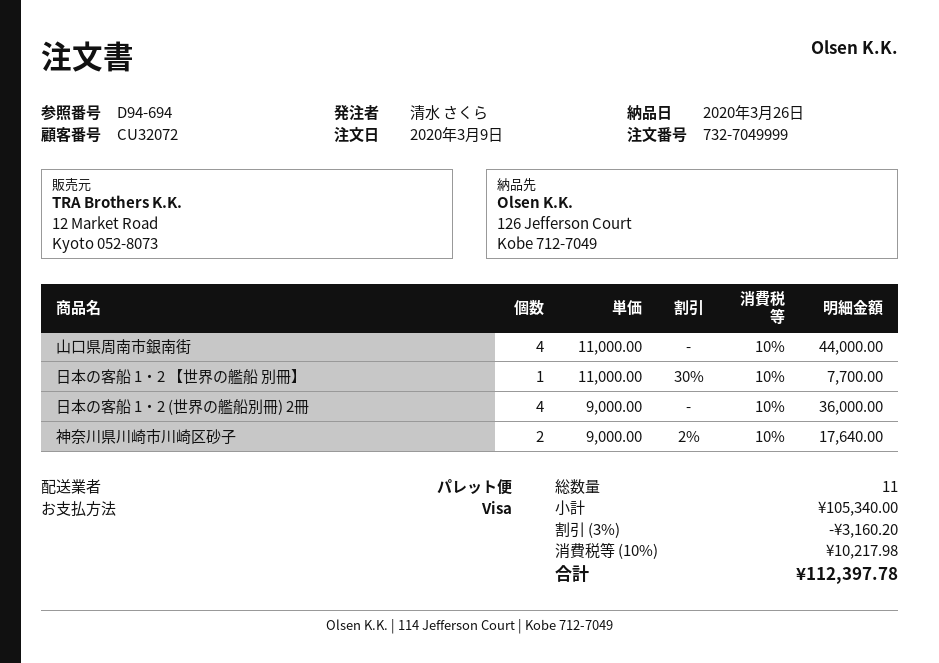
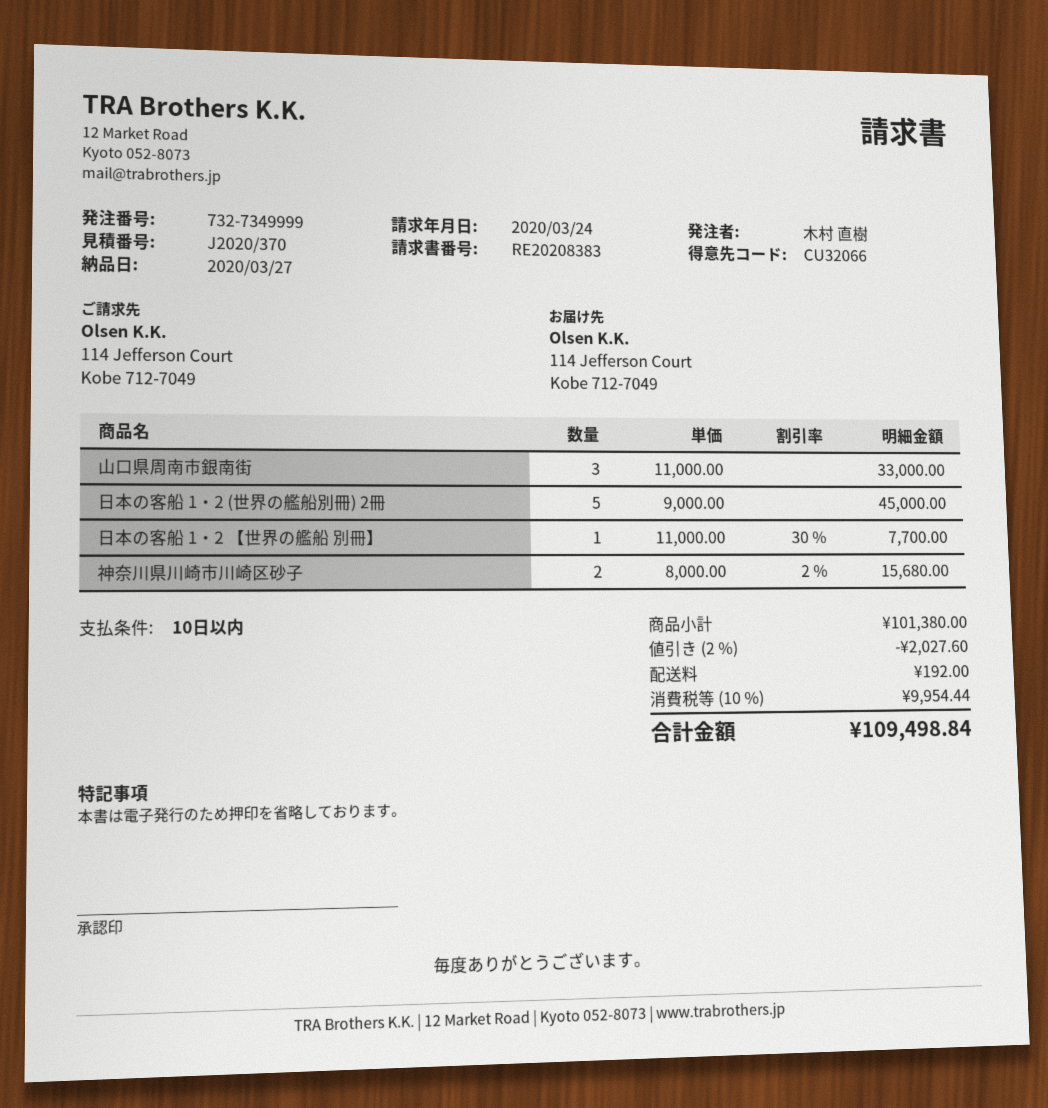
order number: 732-7049999 -> 732-7349999
delivery date: 2020-03-26 -> 2020-03-27
customer number: CU32072 -> CU32066
ordered by: 清水 さくら -> 木村 直樹
ship to: 126 Jefferson Court, Kobe 712-7049 -> 114 Jefferson Court, Kobe 712-7049
山口県周南市銀南街: 4 x 11000.00 = 44000.00 -> 3 x 11000.00 = 33000.00
日本の客船 1・2 (世界の艦船別冊) 2冊: 4 x 9000.00 = 36000.00 -> 5 x 9000.00 = 45000.00
神奈川県川崎市川崎区砂子: 2 x 9000.00 - 2% = 17640.00 -> 2 x 8000.00 - 2% = 15680.00
subtotal: 105340.00 -> 101380.00
discount: 3% = 3160.20 -> 2% = 2027.60
shipping: none -> 192.00
tax: 10% = 10217.98 -> 10% = 9954.44
total: 112397.78 -> 109498.84

